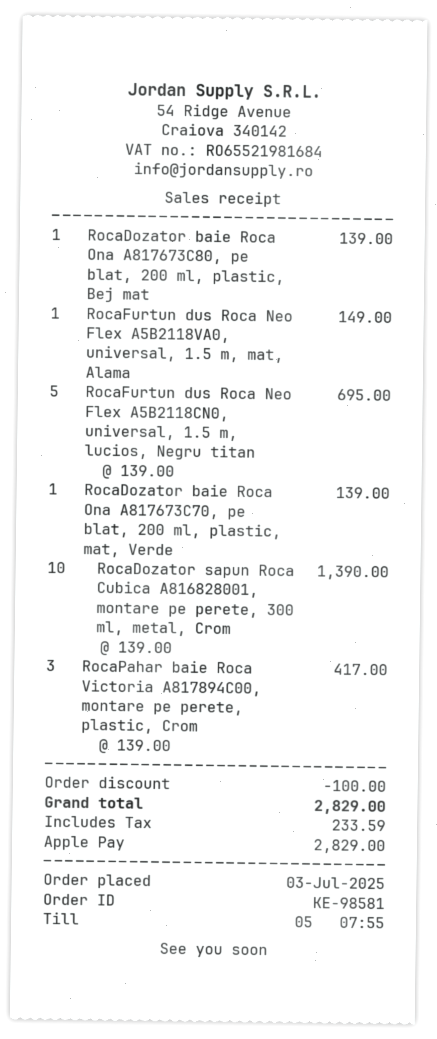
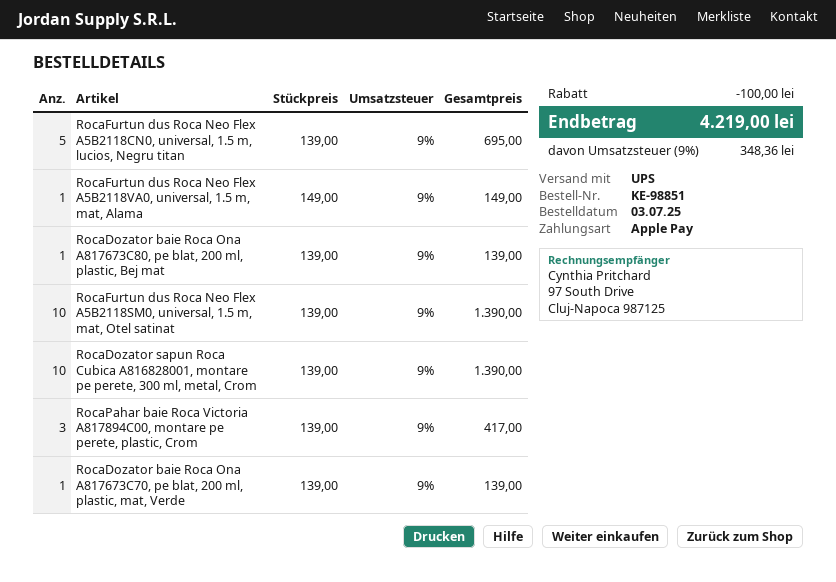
order number: KE-98581 -> KE-98851
RocaFurtun dus Roca Neo Flex A5B2118SM0, universal, 1.5 m, mat, Otel satinat: none -> 10 x 139.00 = 1390.00
tax: 233.59 -> 348.36
total: 2829.00 -> 4219.00

